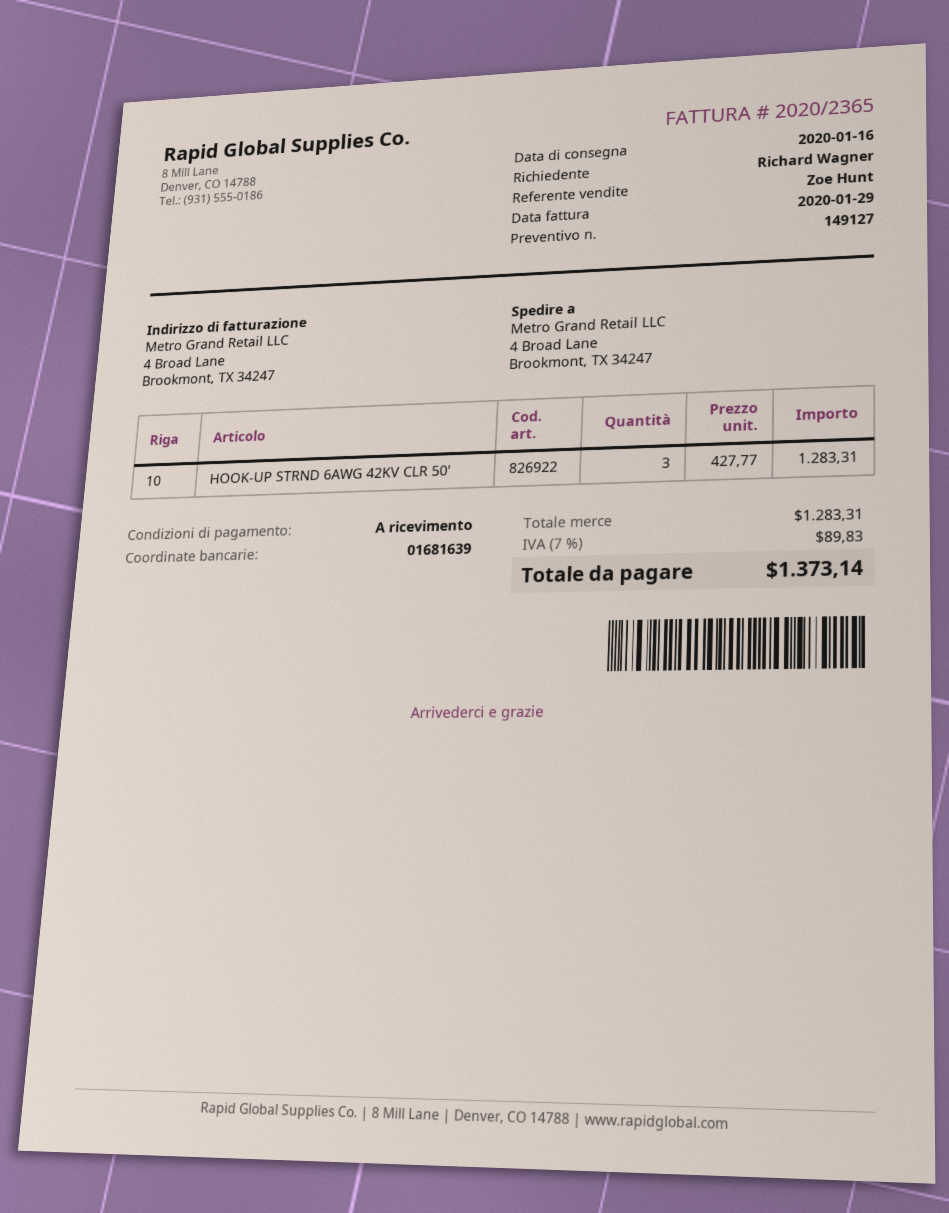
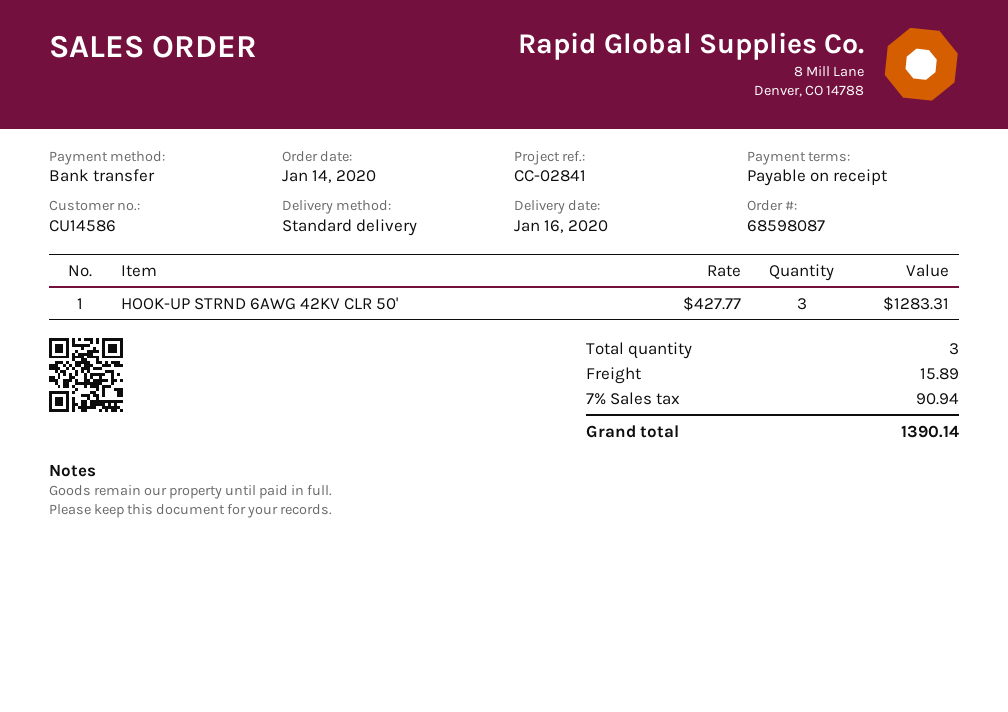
shipping: none -> 15.89
tax: 7% = 89.83 -> 7% = 90.94
total: 1373.14 -> 1390.14

